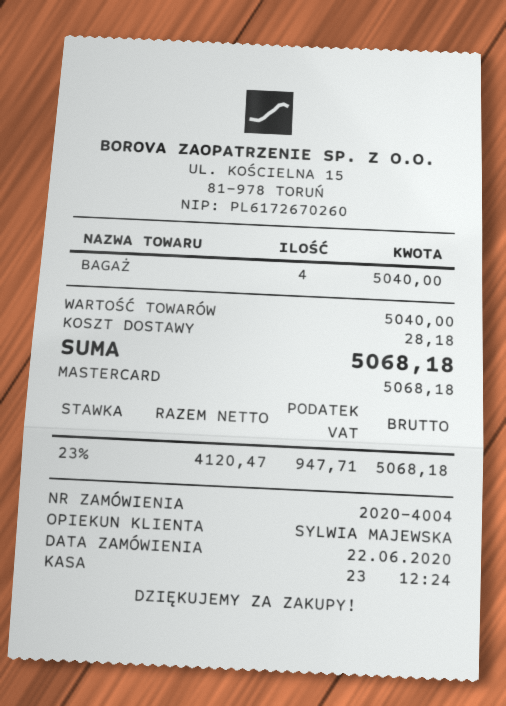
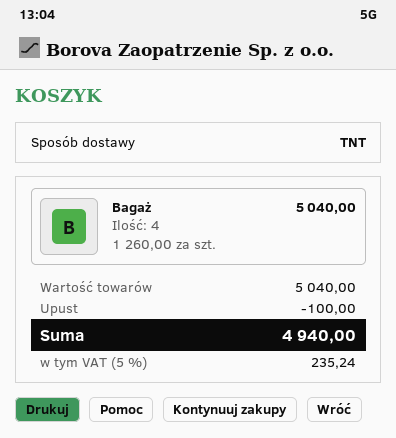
discount: none -> 100.00
shipping: 28.18 -> none
tax: 23% = 947.71 -> 5% = 235.24
total: 5068.18 -> 4940.00

